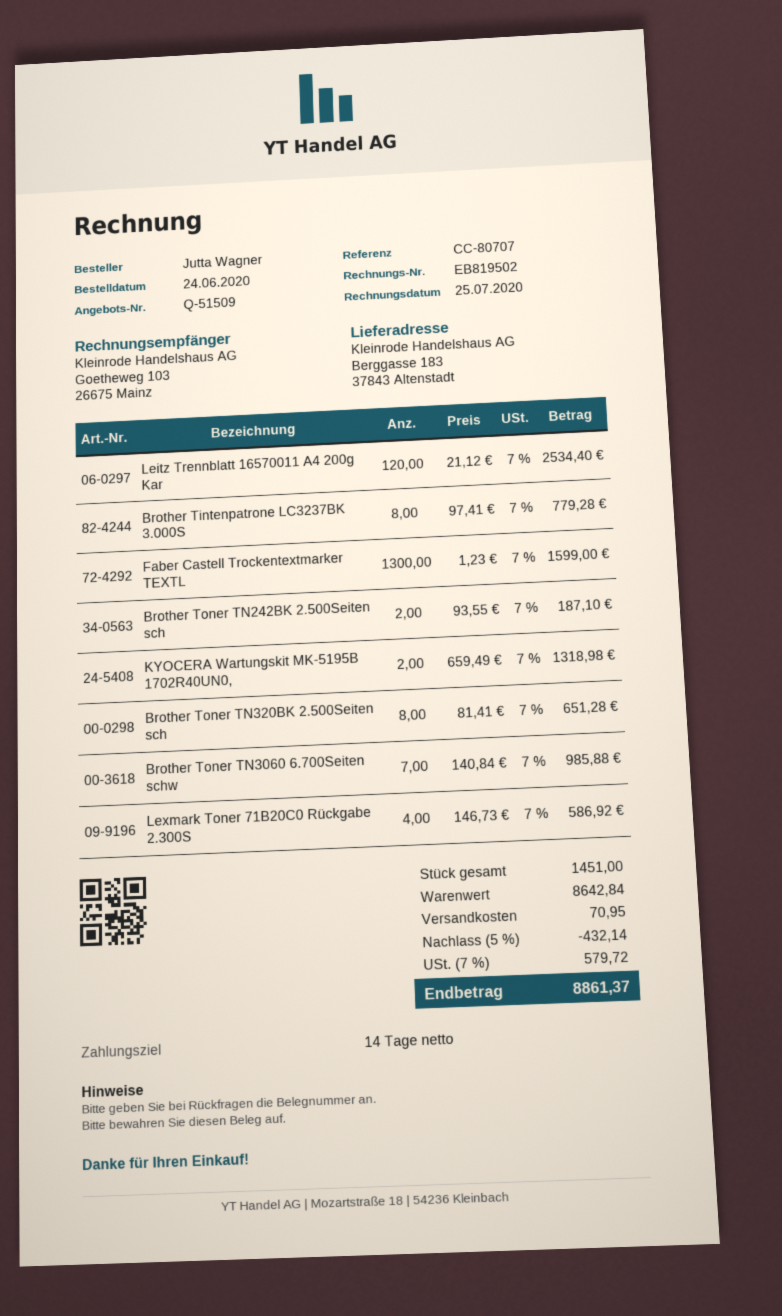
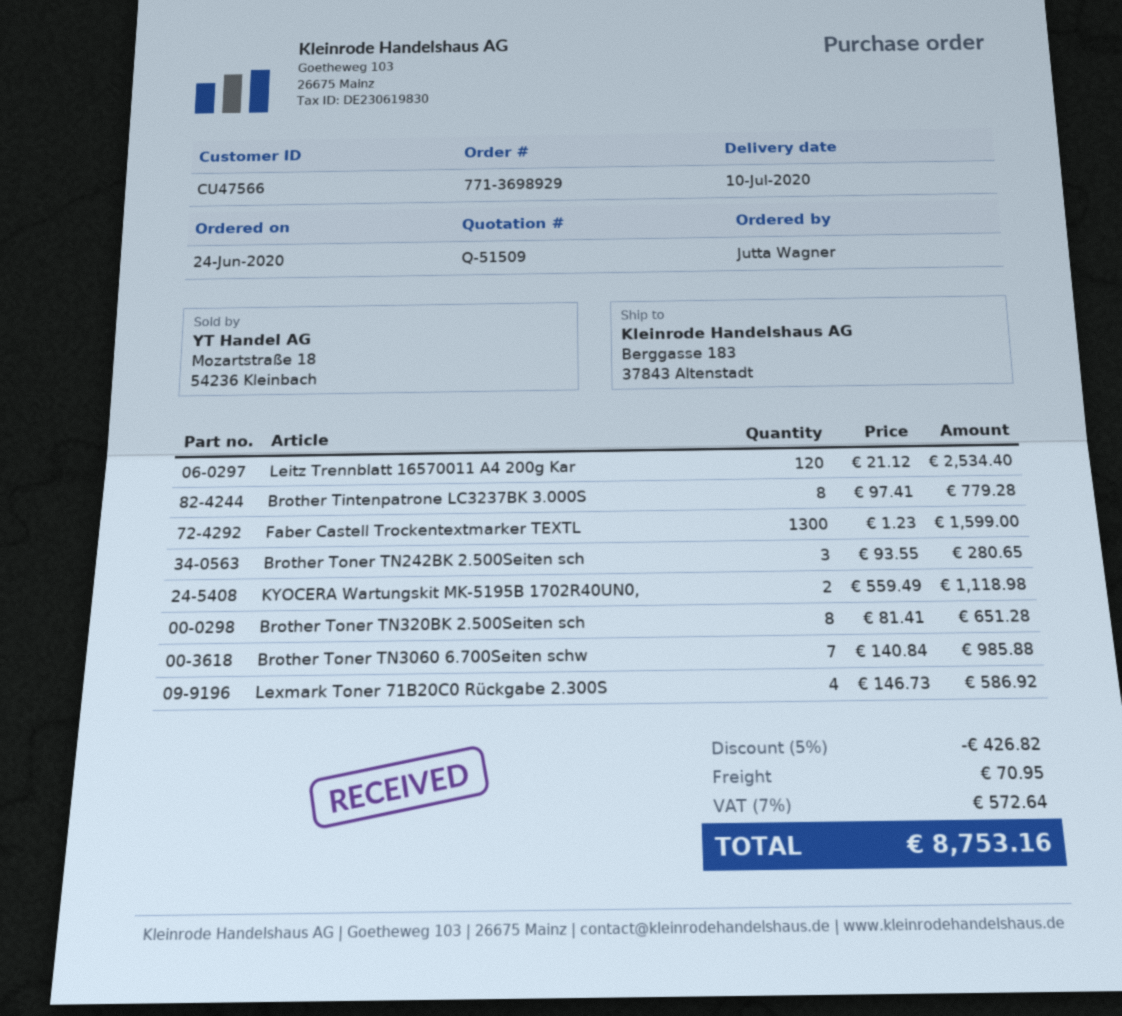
Brother Toner TN242BK 2.500Seiten sch: 2 x 93.55 = 187.10 -> 3 x 93.55 = 280.65
KYOCERA Wartungskit MK-5195B 1702R40UN0,: 2 x 659.49 = 1318.98 -> 2 x 559.49 = 1118.98
discount: 5% = 432.14 -> 5% = 426.82
tax: 7% = 579.72 -> 7% = 572.64
total: 8861.37 -> 8753.16

